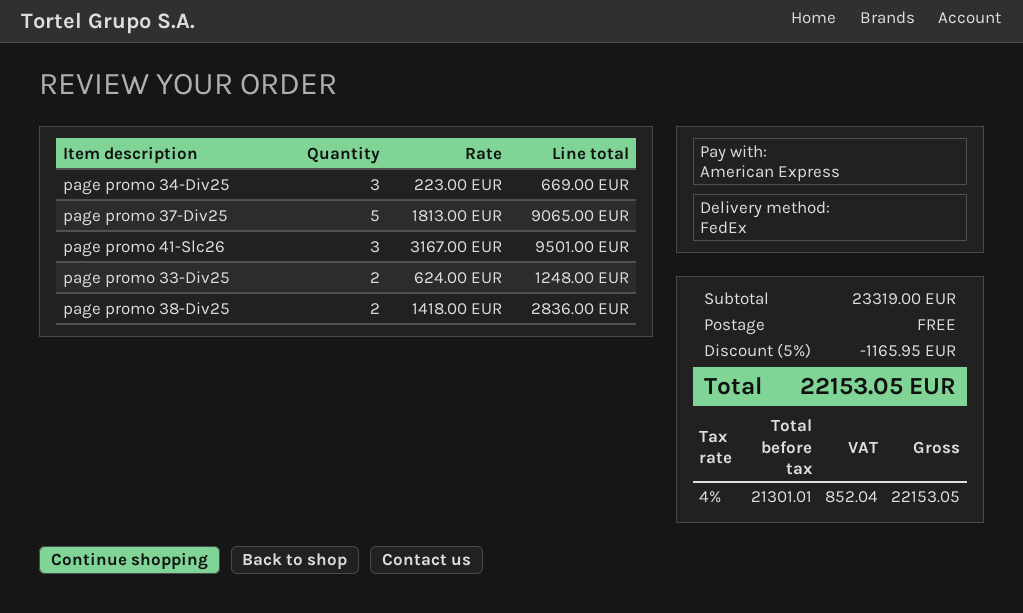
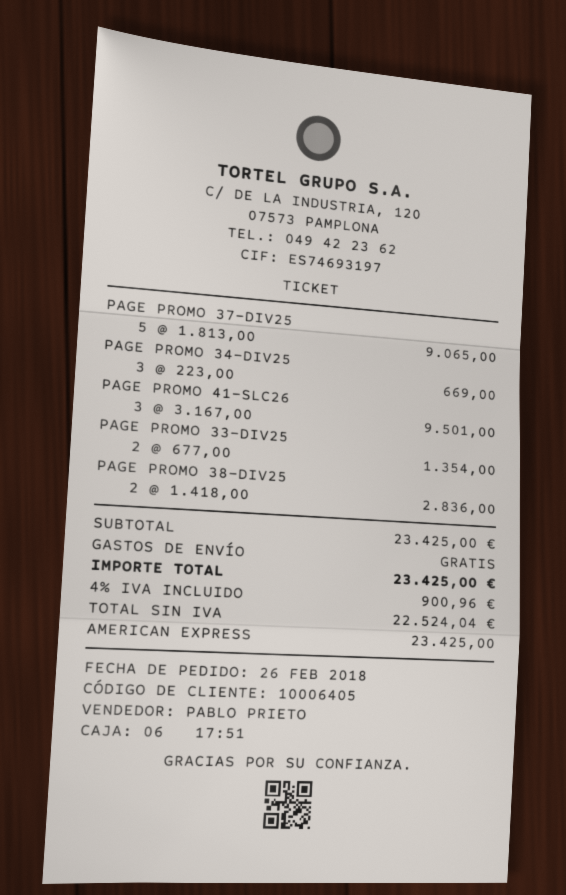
page promo 33-Div25: 2 x 624.00 = 1248.00 -> 2 x 677.00 = 1354.00
subtotal: 23319.00 -> 23425.00
discount: 5% = 1165.95 -> none
net: 21301.01 -> 22524.04
tax: 4% = 852.04 -> 4% = 900.96
total: 22153.05 -> 23425.00

